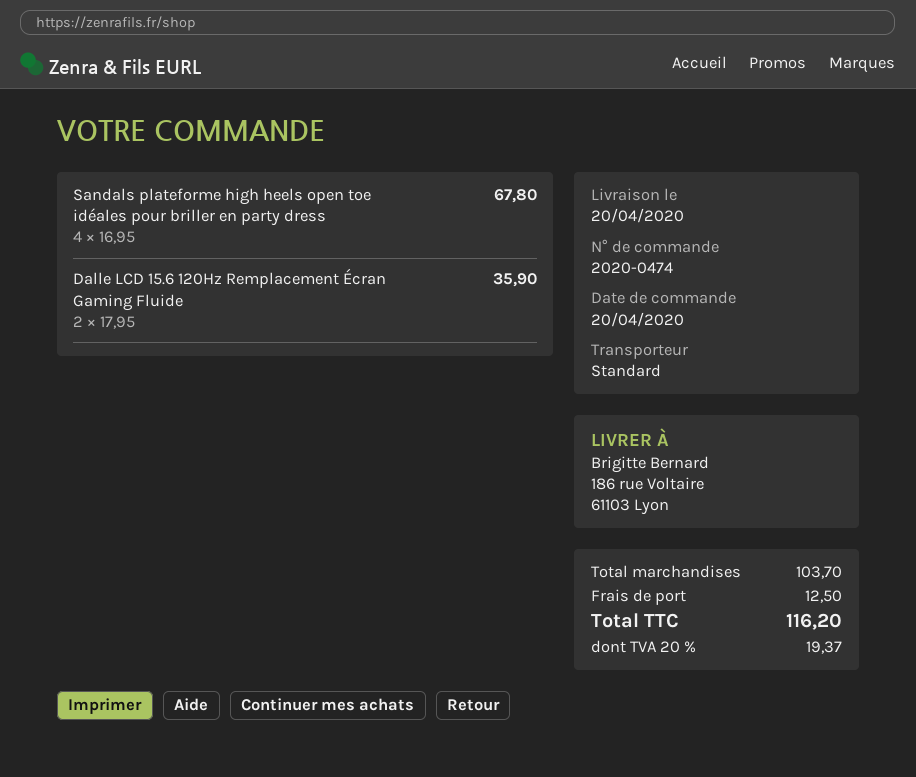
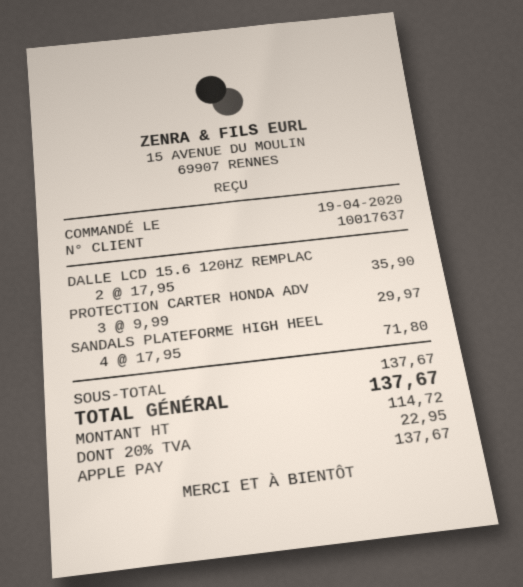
order date: 2020-04-20 -> 2020-04-19
Sandals plateforme high heels open toe idéales pour briller en party dress: 4 x 16.95 = 67.80 -> 4 x 17.95 = 71.80
PROTECTION CARTER HONDA ADV: none -> 3 x 9.99 = 29.97
subtotal: 103.70 -> 137.67
shipping: 12.50 -> none
tax: 20% = 19.37 -> 20% = 22.95
total: 116.20 -> 137.67

